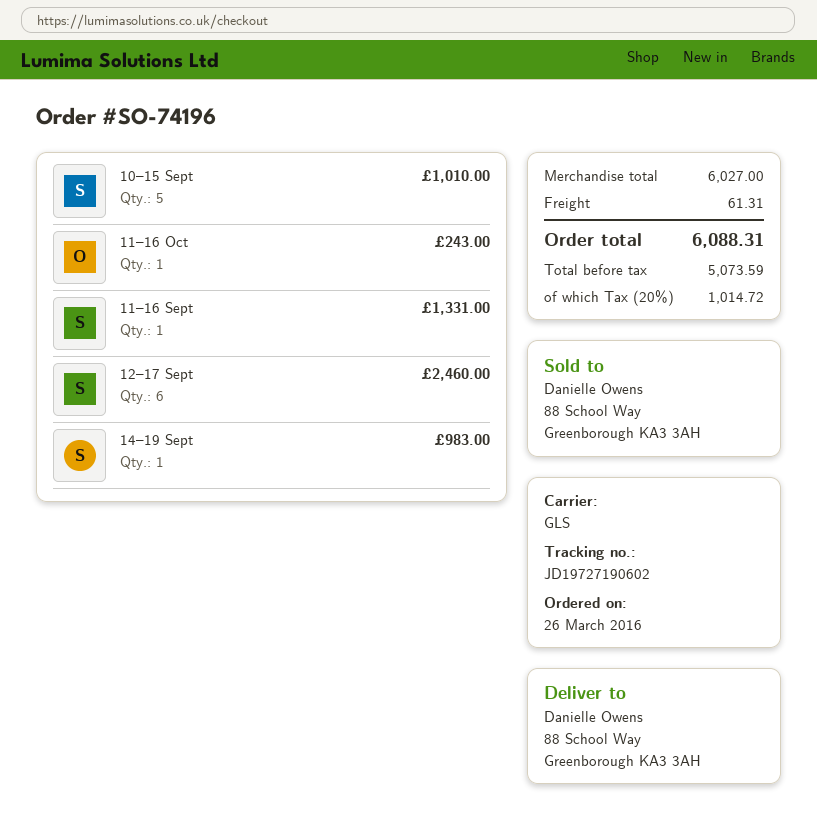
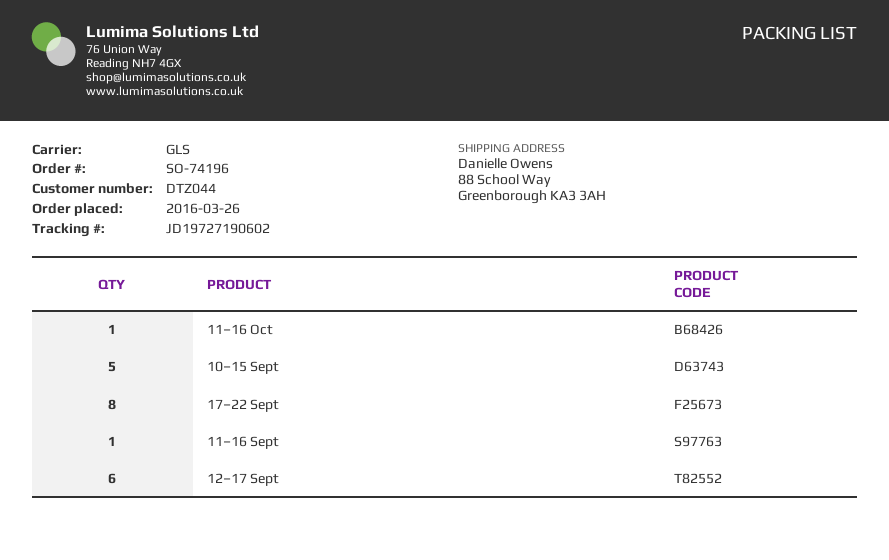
14–19 Sept: 1 -> none
17–22 Sept: none -> 8

